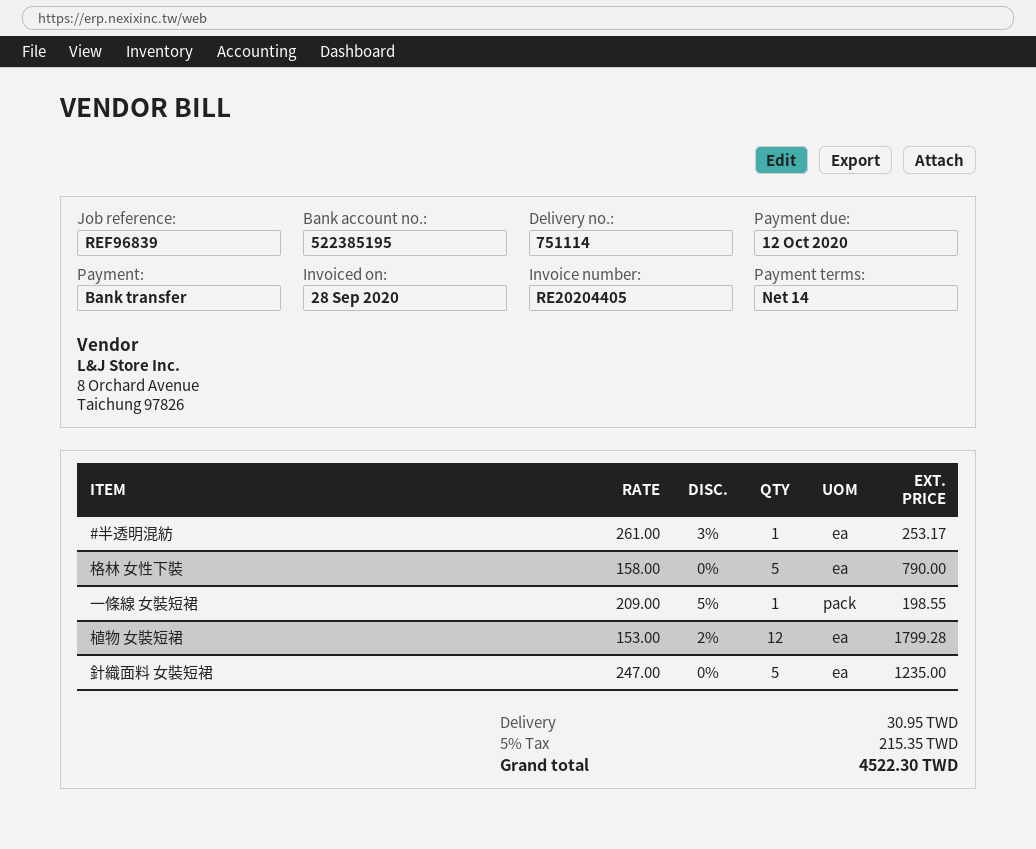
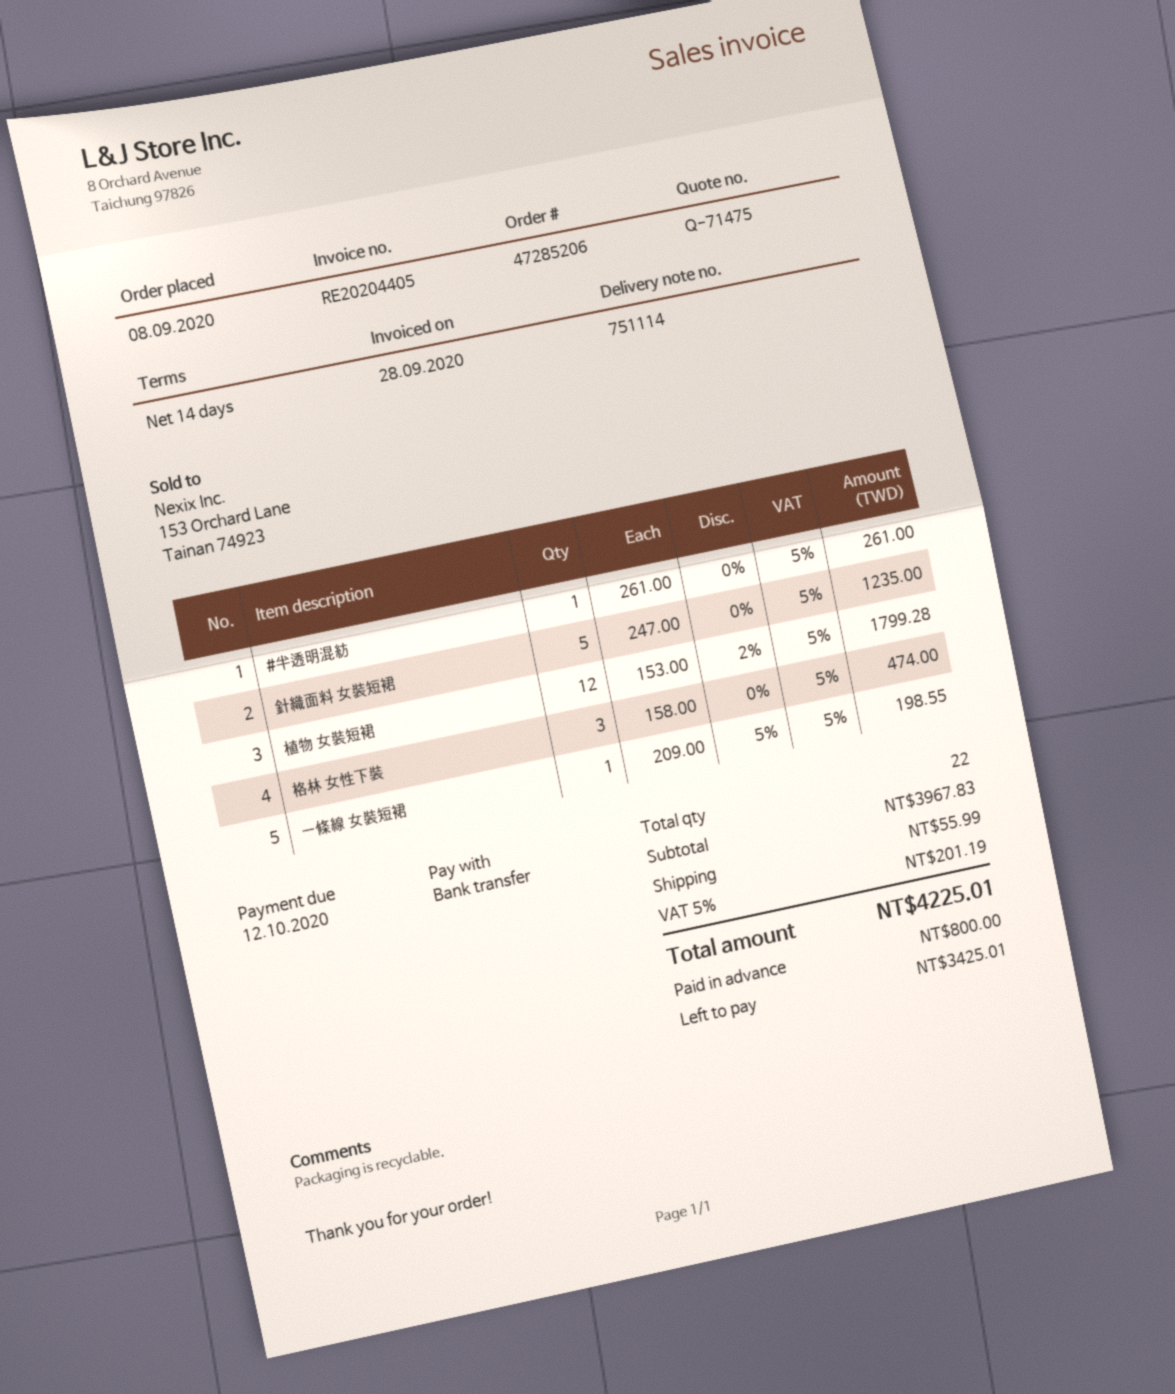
#半透明混紡: 1 x 261.00 - 3% = 253.17 -> 1 x 261.00 = 261.00
格林 女性下裝: 5 x 158.00 = 790.00 -> 3 x 158.00 = 474.00
shipping: 30.95 -> 55.99
tax: 5% = 215.35 -> 5% = 201.19
total: 4522.30 -> 4225.01

